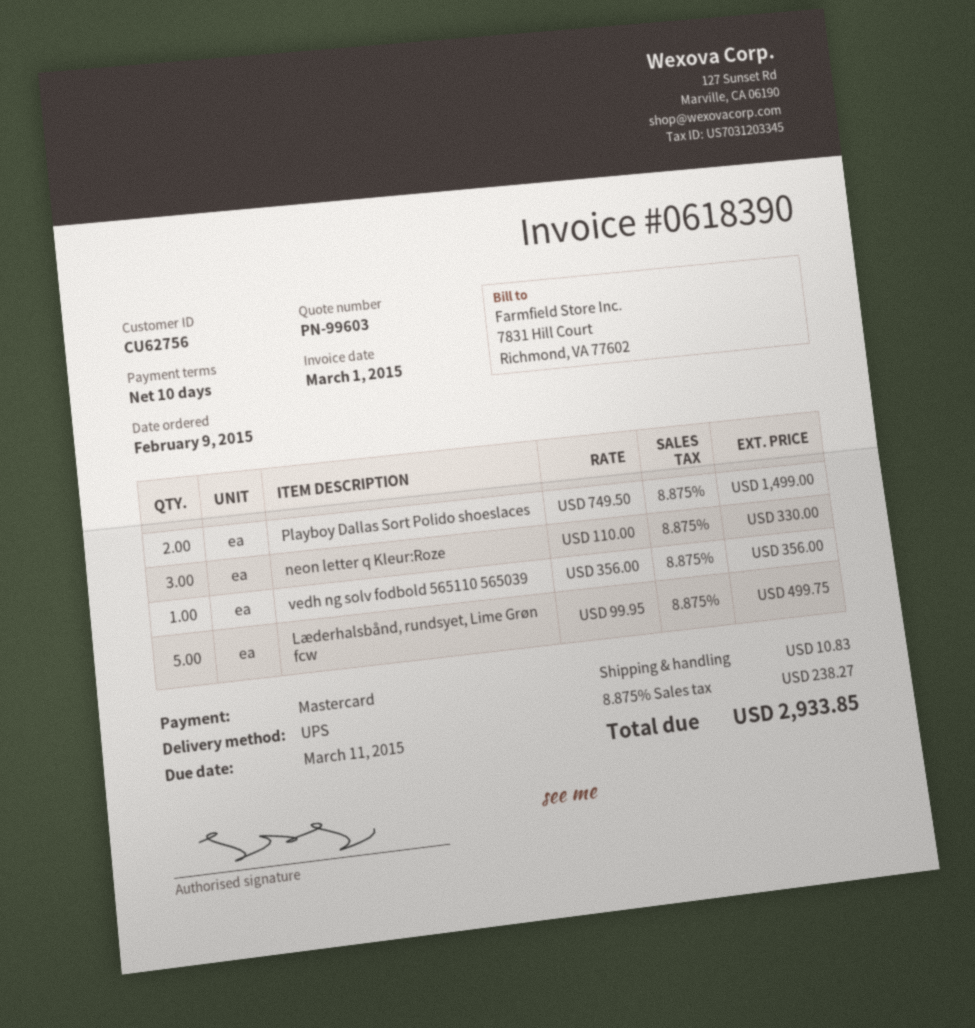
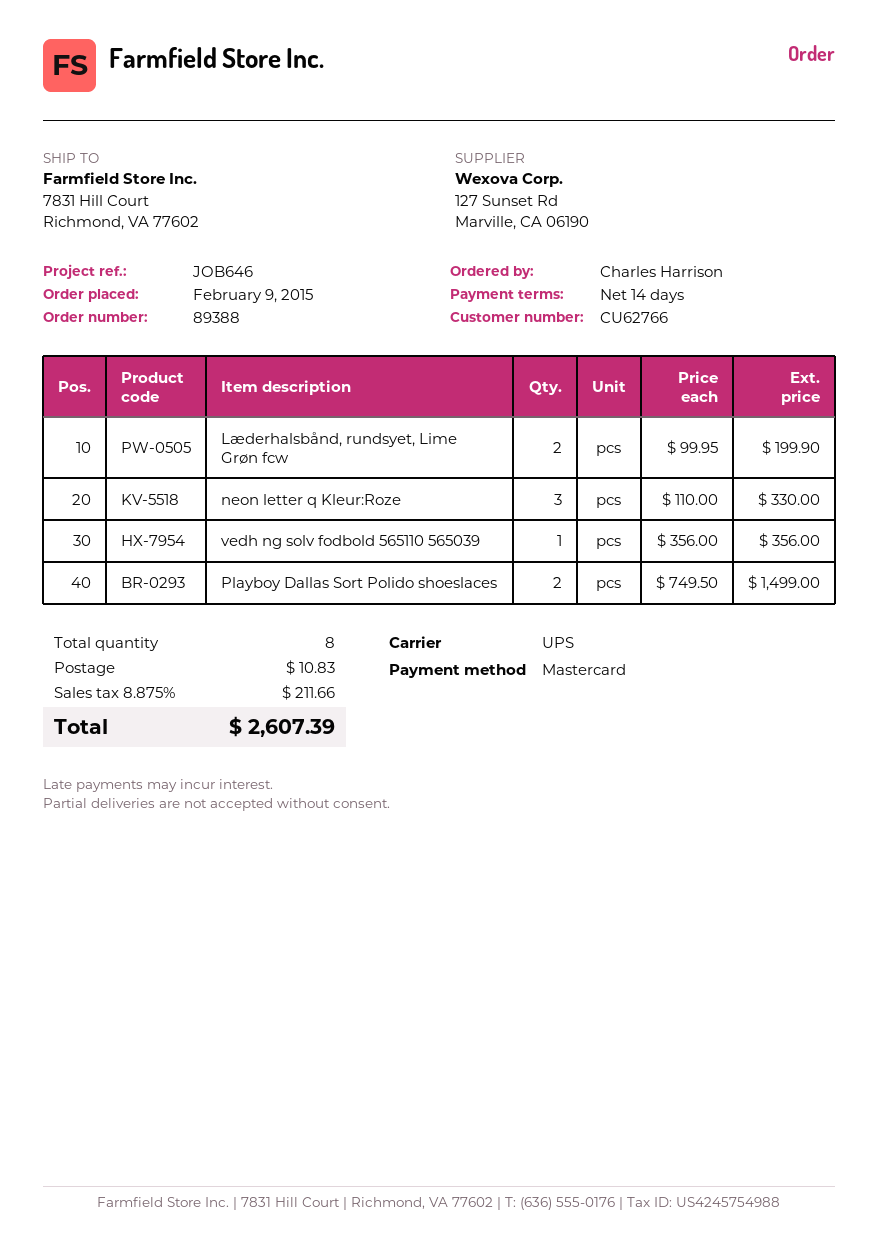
payment terms: 10 days -> 14 days
customer number: CU62756 -> CU62766
Læderhalsbånd, rundsyet, Lime Grøn fcw: 5 x 99.95 = 499.75 -> 2 x 99.95 = 199.90
tax: 8.875% = 238.27 -> 8.875% = 211.66
total: 2933.85 -> 2607.39

